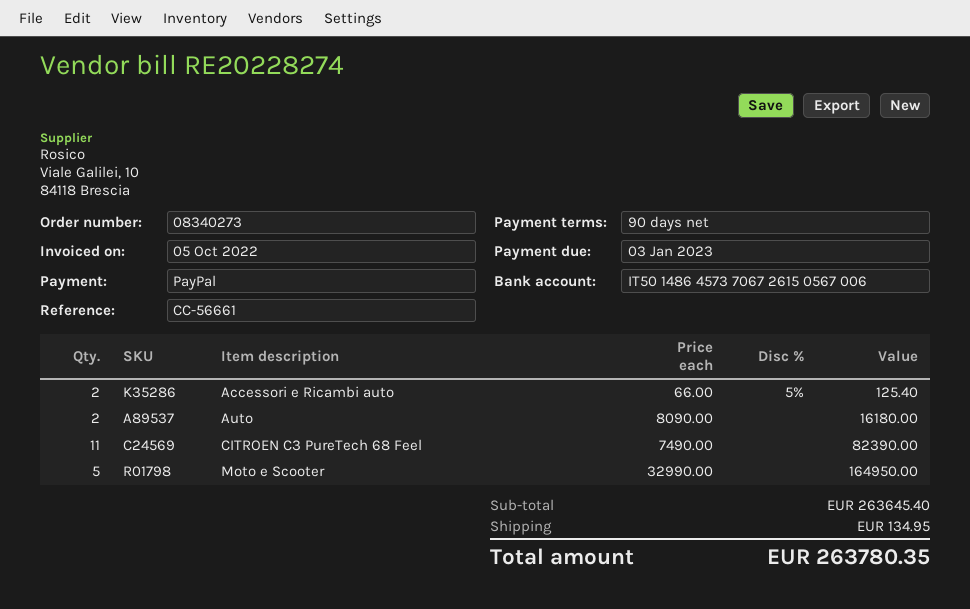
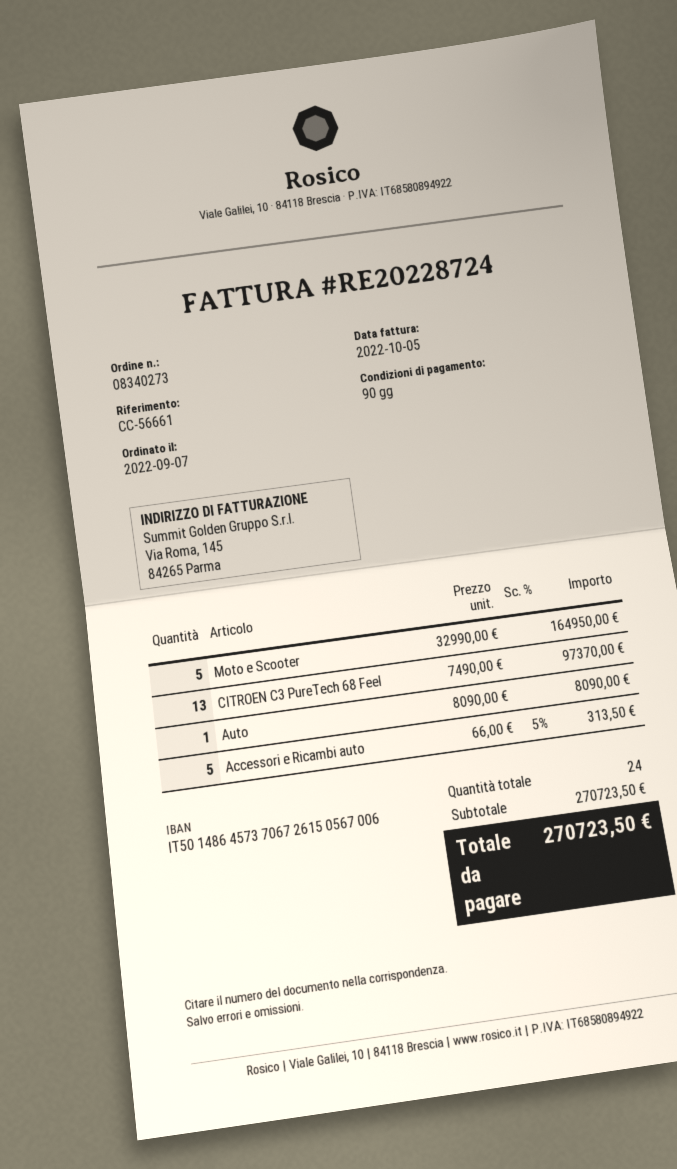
invoice number: RE20228274 -> RE20228724
Accessori e Ricambi auto: 2 x 66.00 - 5% = 125.40 -> 5 x 66.00 - 5% = 313.50
Auto: 2 x 8090.00 = 16180.00 -> 1 x 8090.00 = 8090.00
CITROEN C3 PureTech 68 Feel: 11 x 7490.00 = 82390.00 -> 13 x 7490.00 = 97370.00
subtotal: 263645.40 -> 270723.50
shipping: 134.95 -> none
total: 263780.35 -> 270723.50

